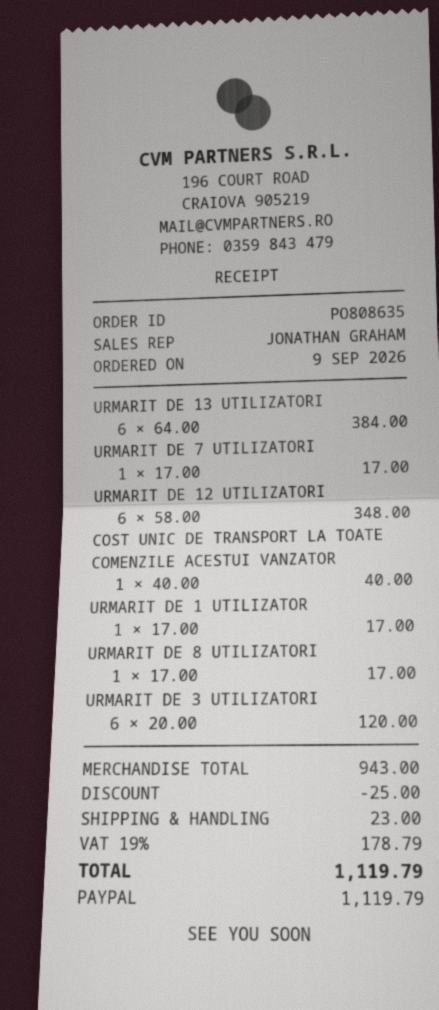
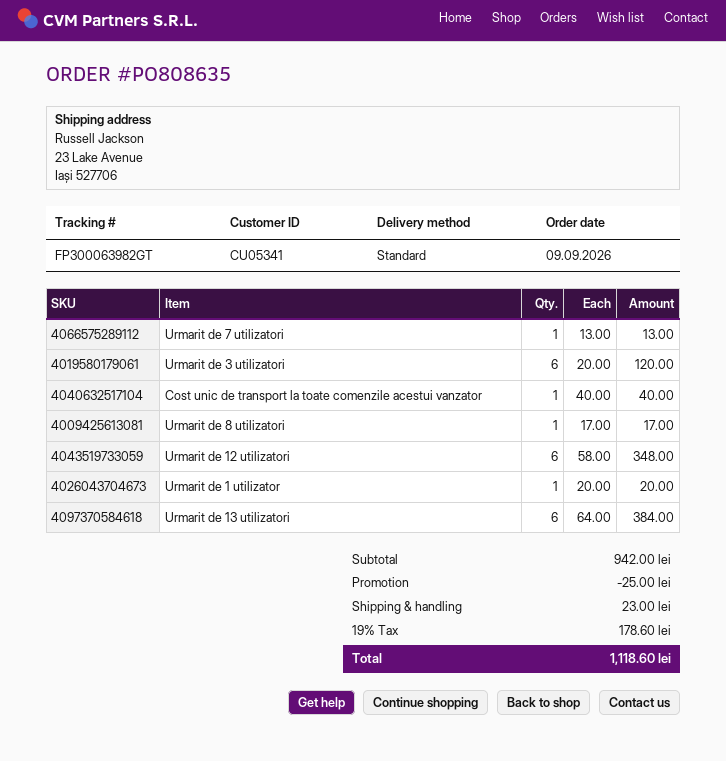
URMARIT DE 7 UTILIZATORI: 1 x 17.00 = 17.00 -> 1 x 13.00 = 13.00
URMARIT DE 1 UTILIZATOR: 1 x 17.00 = 17.00 -> 1 x 20.00 = 20.00
subtotal: 943.00 -> 942.00
tax: 19% = 178.79 -> 19% = 178.60
total: 1119.79 -> 1118.60

